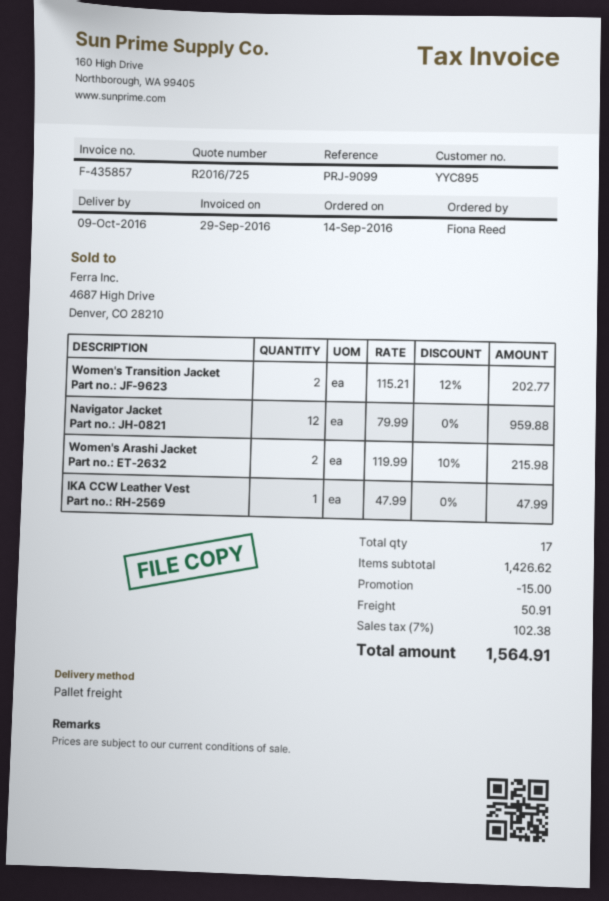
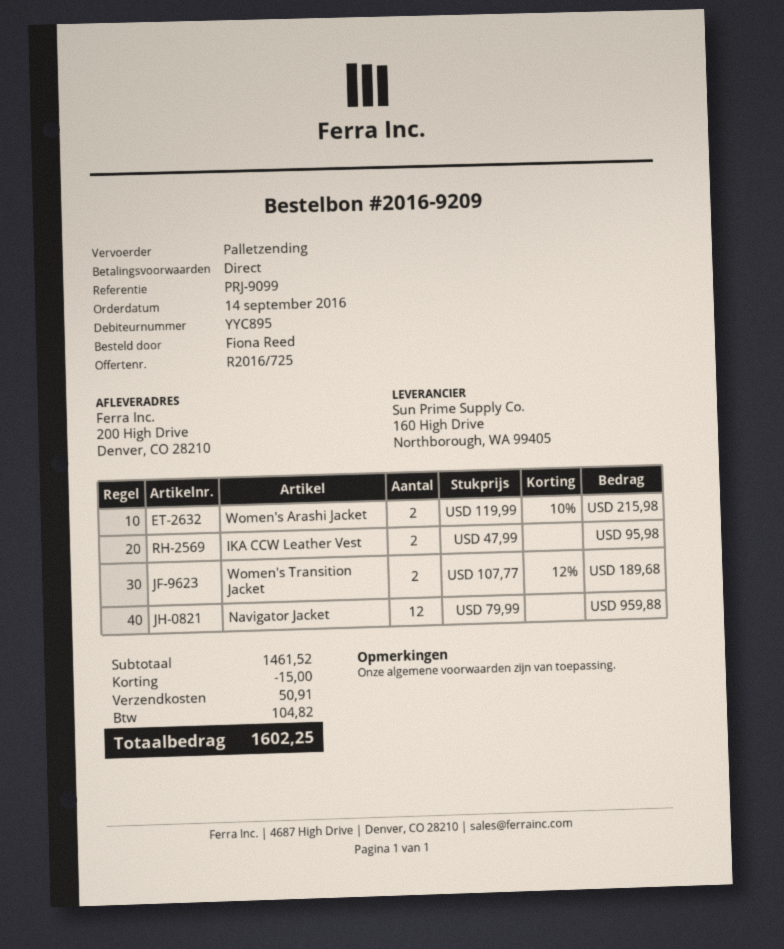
Women's Transition Jacket: 2 x 115.21 - 12% = 202.77 -> 2 x 107.77 - 12% = 189.68
IKA CCW Leather Vest: 1 x 47.99 = 47.99 -> 2 x 47.99 = 95.98
subtotal: 1426.62 -> 1461.52
tax: 102.38 -> 104.82
total: 1564.91 -> 1602.25

